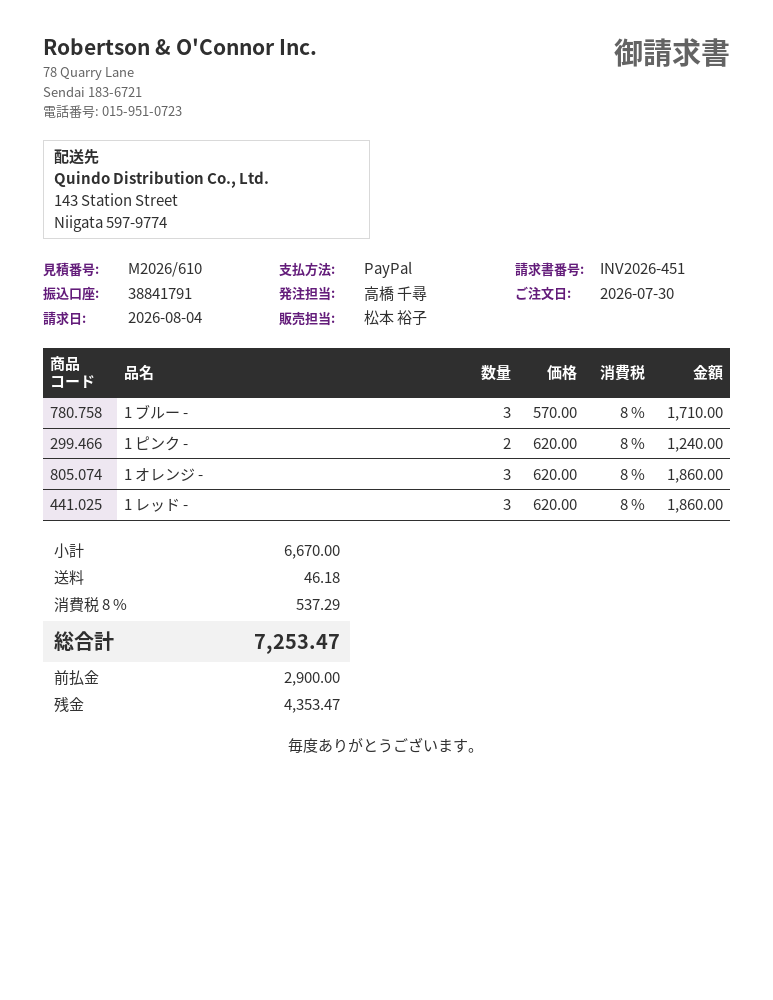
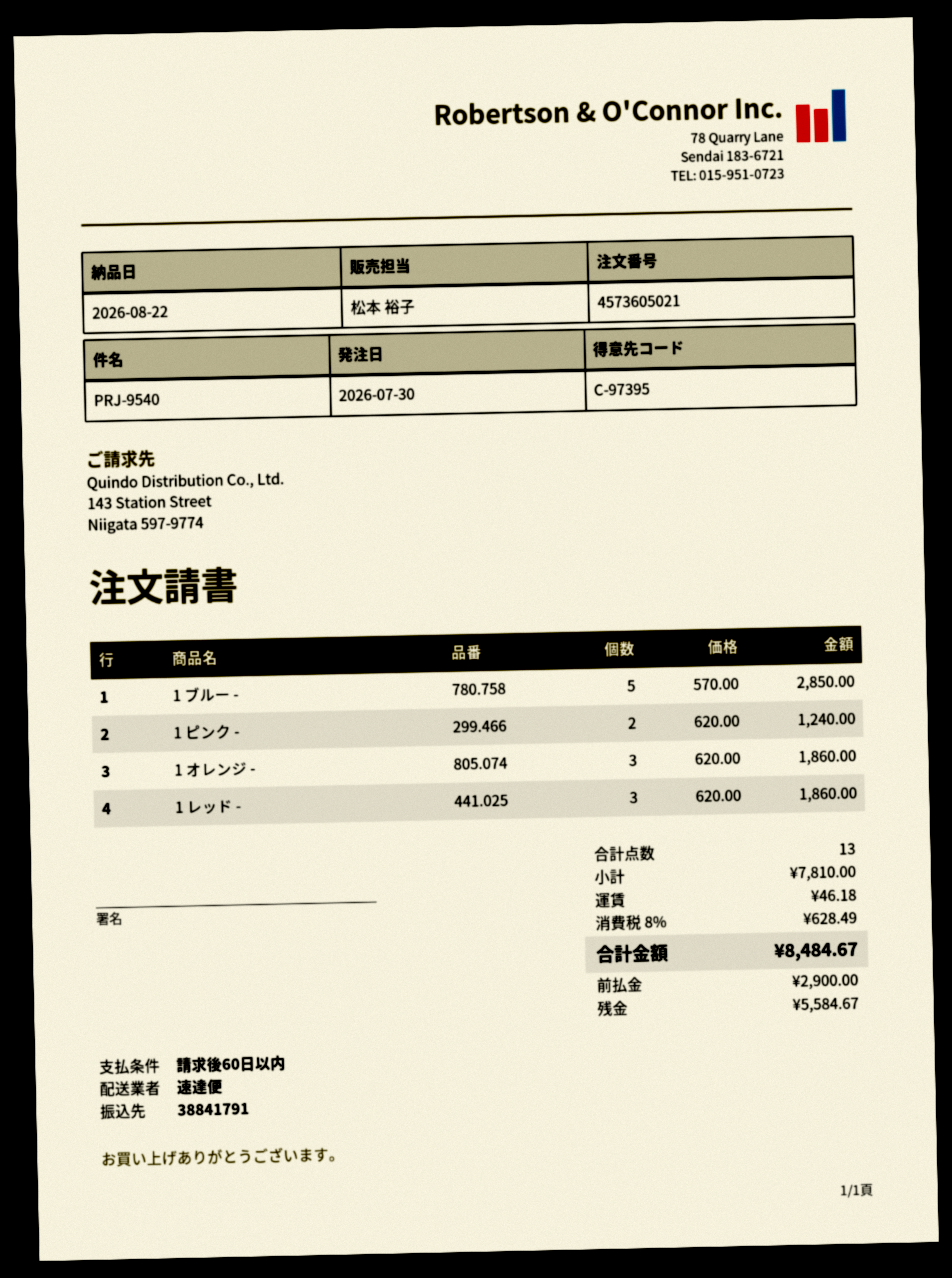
1 ブルー -: 3 x 570.00 = 1710.00 -> 5 x 570.00 = 2850.00
subtotal: 6670.00 -> 7810.00
tax: 8% = 537.29 -> 8% = 628.49
total: 7253.47 -> 8484.67
balance: 4353.47 -> 5584.67

